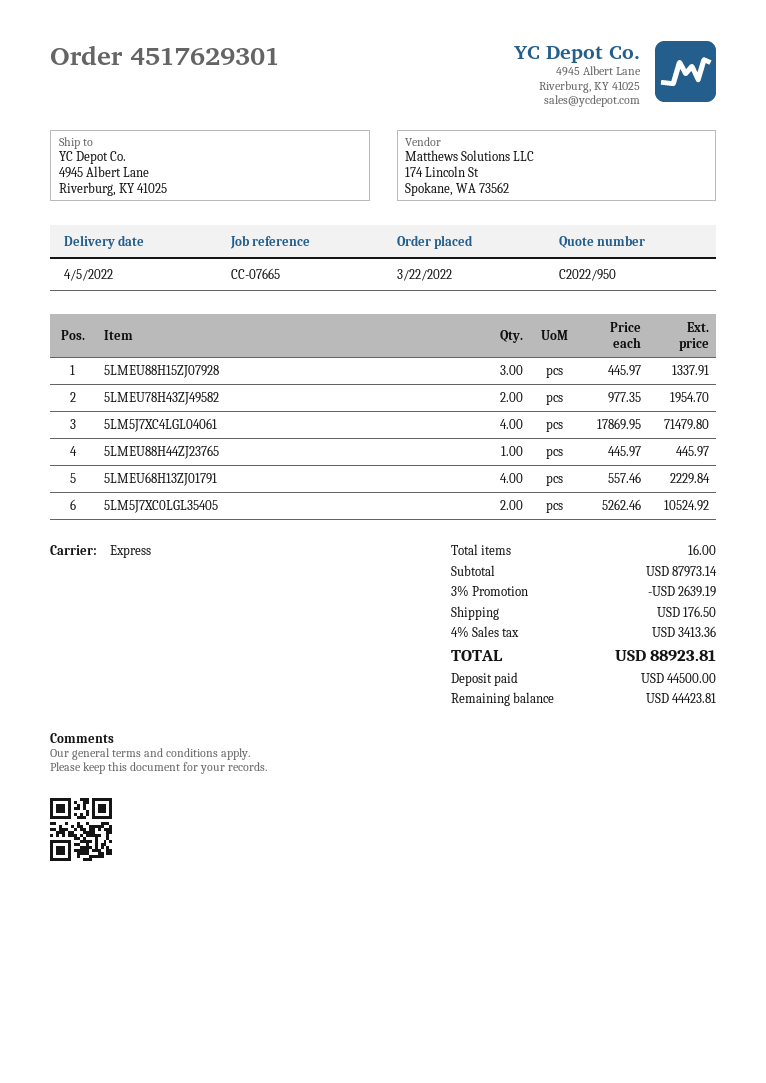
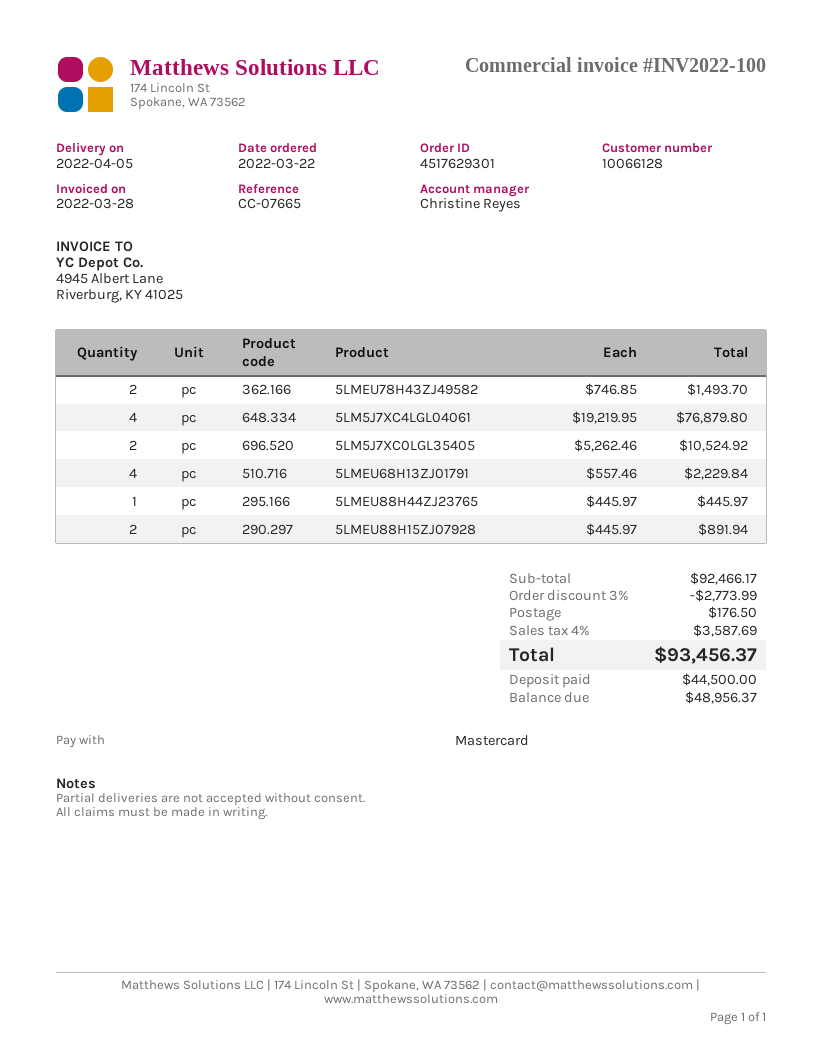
5LMEU88H15ZJ07928: 3 x 445.97 = 1337.91 -> 2 x 445.97 = 891.94
5LMEU78H43ZJ49582: 2 x 977.35 = 1954.70 -> 2 x 746.85 = 1493.70
5LM5J7XC4LGL04061: 4 x 17869.95 = 71479.80 -> 4 x 19219.95 = 76879.80
subtotal: 87973.14 -> 92466.17
discount: 3% = 2639.19 -> 3% = 2773.99
tax: 4% = 3413.36 -> 4% = 3587.69
total: 88923.81 -> 93456.37
balance: 44423.81 -> 48956.37

